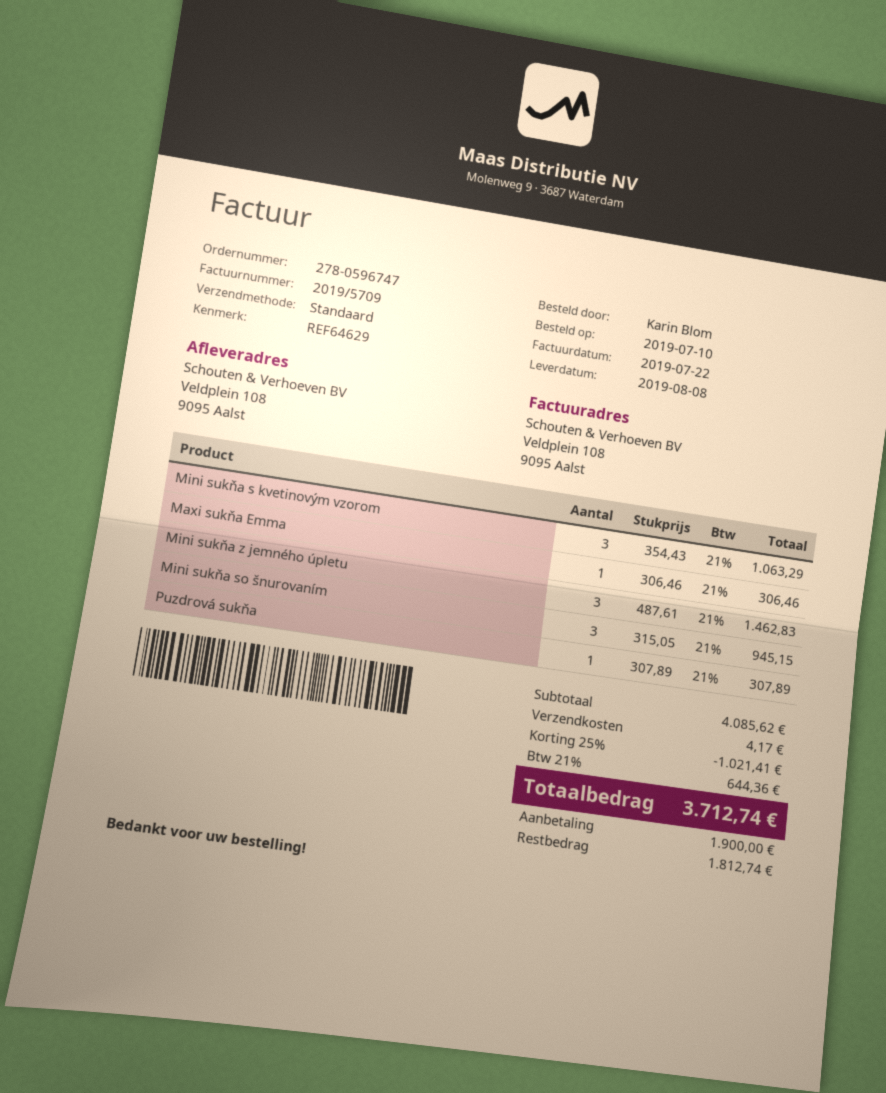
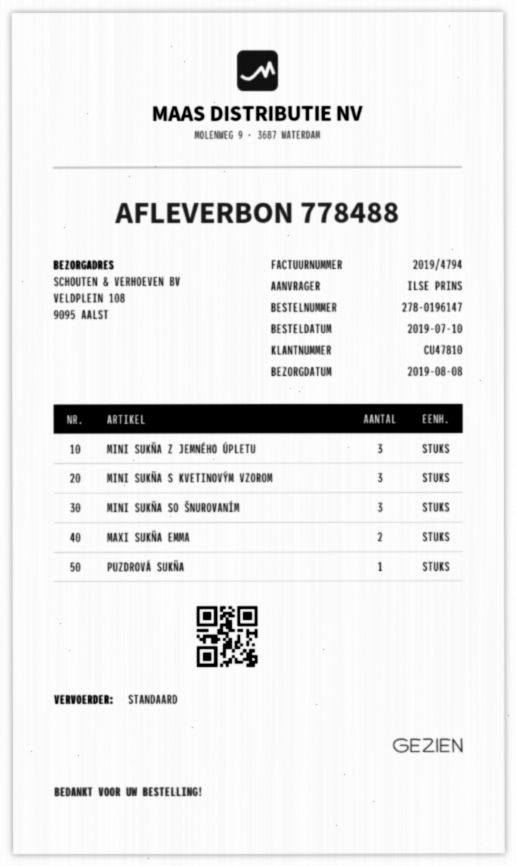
order number: 278-0596747 -> 278-0196147
invoice number: 2019/5709 -> 2019/4794
ordered by: Karin Blom -> ILSE PRINS
Maxi sukňa Emma: 1 -> 2

